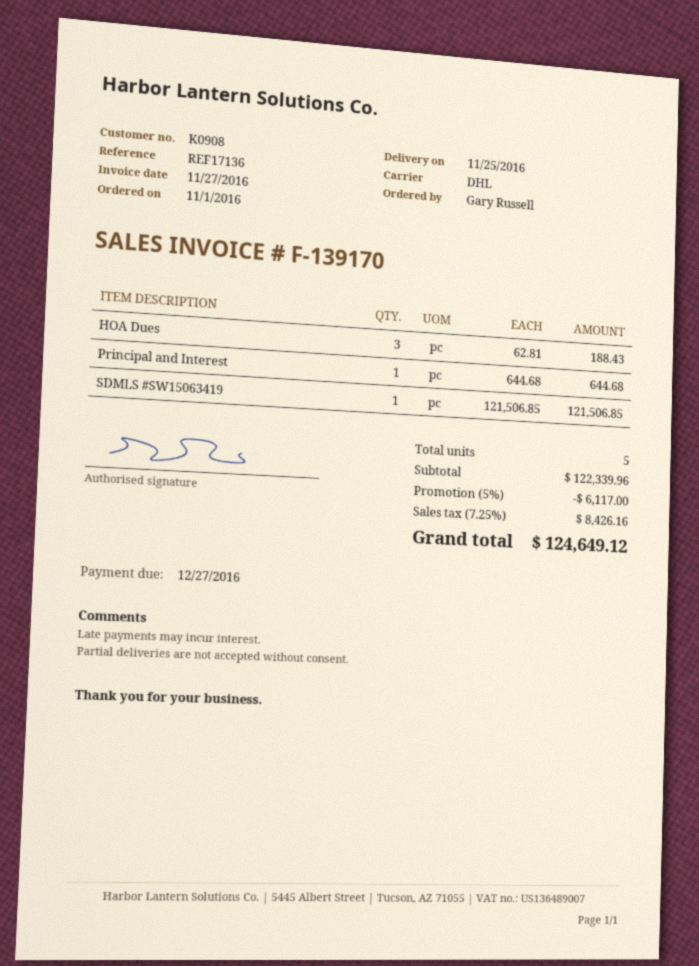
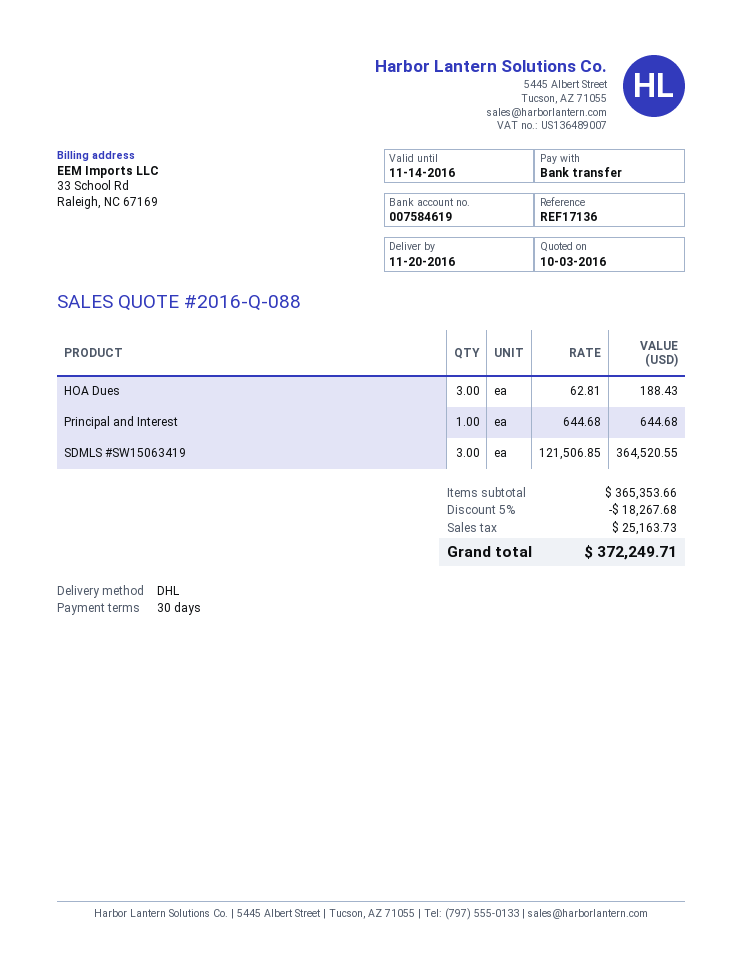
delivery date: 2016-11-25 -> 2016-11-20
SDMLS #SW15063419: 1 x 121506.85 = 121506.85 -> 3 x 121506.85 = 364520.55
subtotal: 122339.96 -> 365353.66
discount: 5% = 6117.00 -> 5% = 18267.68
tax: 8426.16 -> 25163.73
total: 124649.12 -> 372249.71

